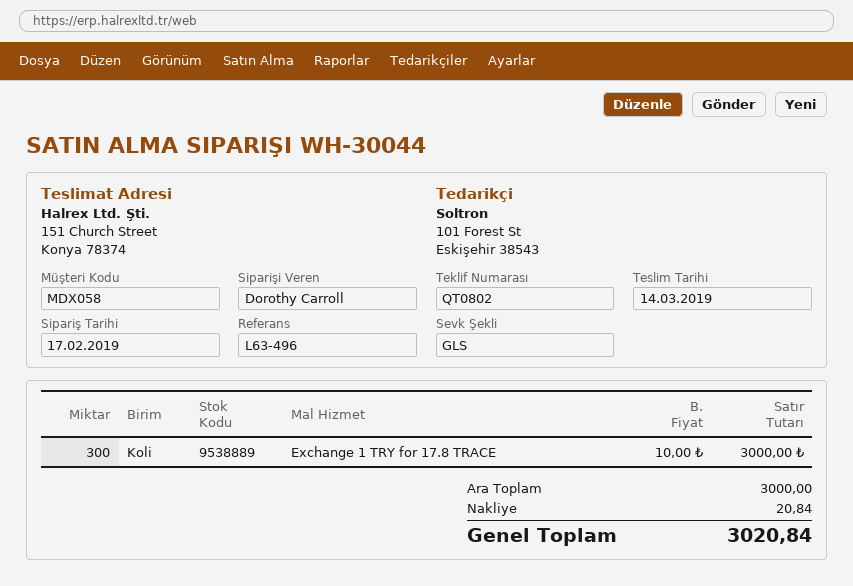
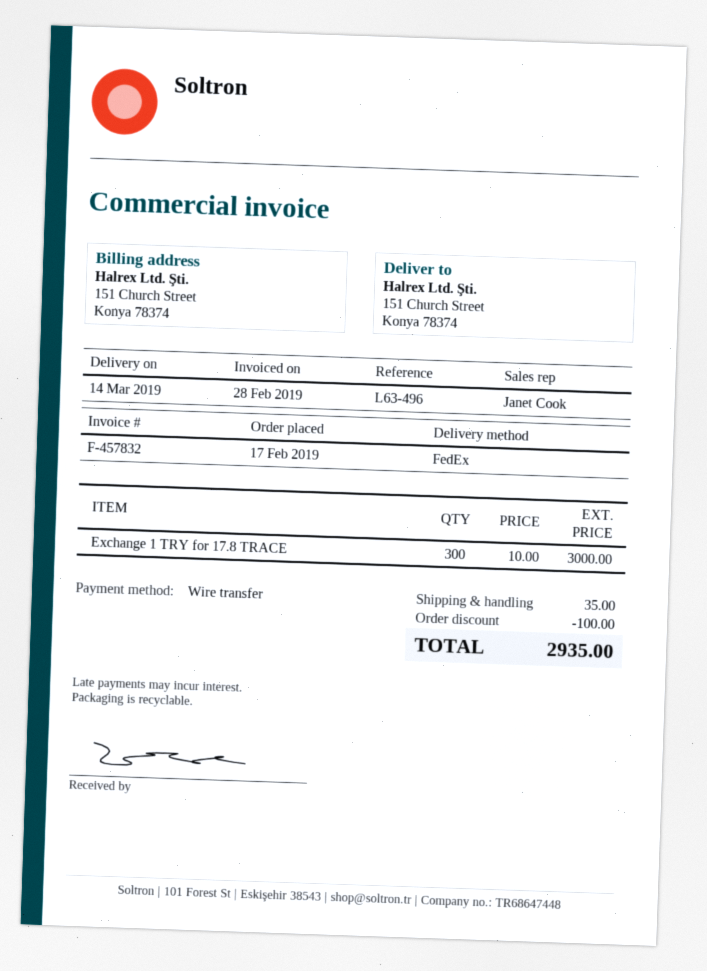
shipping method: GLS -> FedEx
discount: none -> 100.00
shipping: 20.84 -> 35.00
total: 3020.84 -> 2935.00

